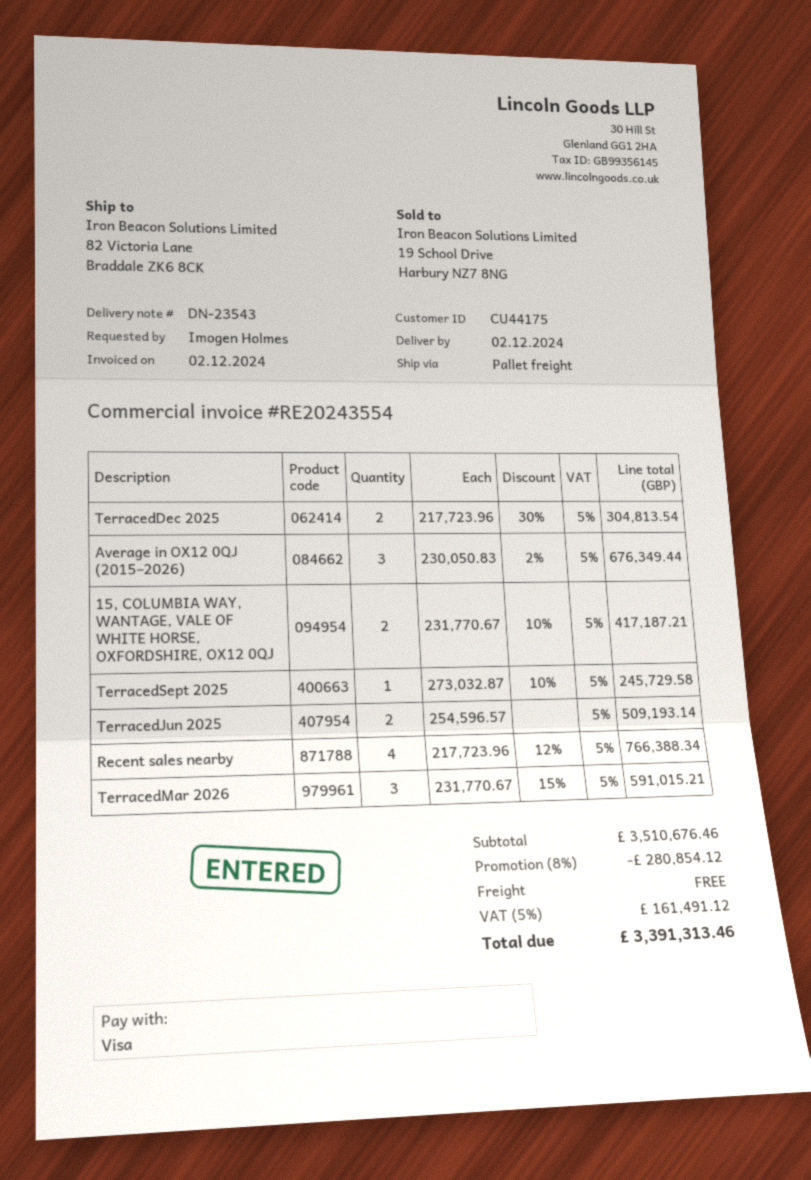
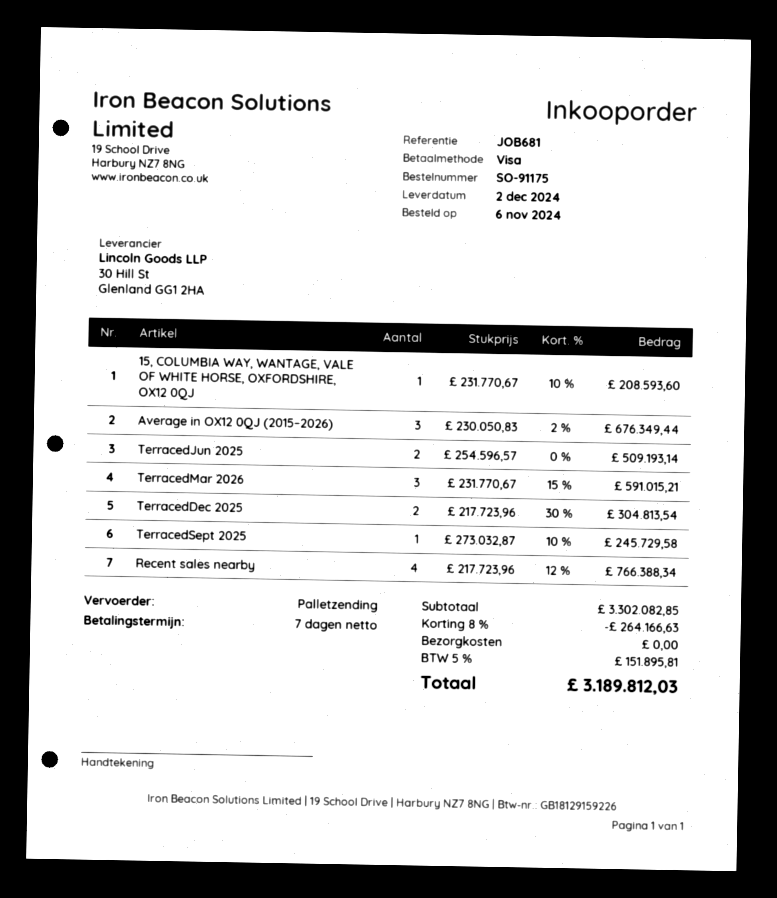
15, COLUMBIA WAY, WANTAGE, VALE OF WHITE HORSE, OXFORDSHIRE, OX12 0QJ: 2 x 231770.67 - 10% = 417187.21 -> 1 x 231770.67 - 10% = 208593.60
subtotal: 3510676.46 -> 3302082.85
discount: 8% = 280854.12 -> 8% = 264166.63
tax: 5% = 161491.12 -> 5% = 151895.81
total: 3391313.46 -> 3189812.03

